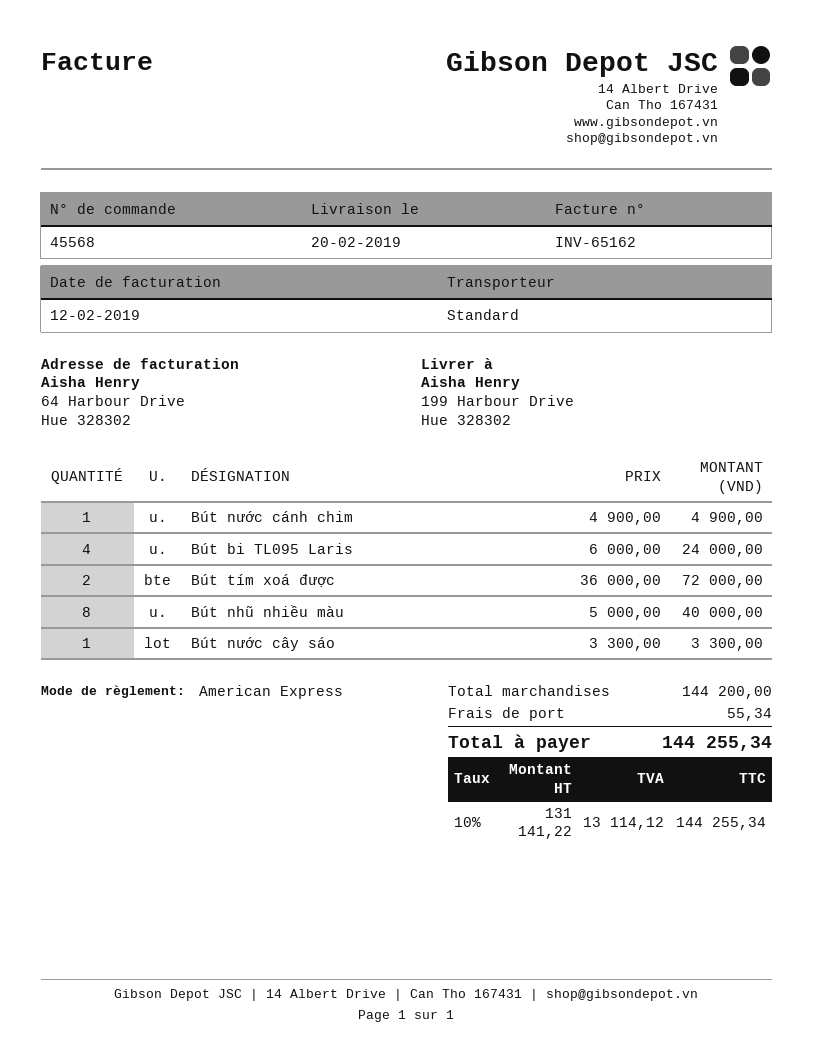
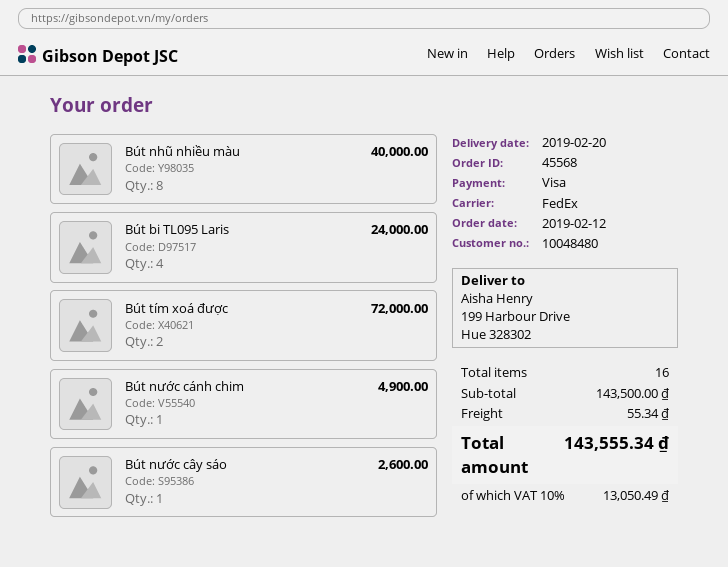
payment method: American Express -> Visa
shipping method: standard -> FedEx
Bút nước cây sáo: 1 for 3300.00 -> 1 for 2600.00
subtotal: 144200.00 -> 143500.00
tax: 10% = 13114.12 -> 10% = 13050.49
total: 144255.34 -> 143555.34

